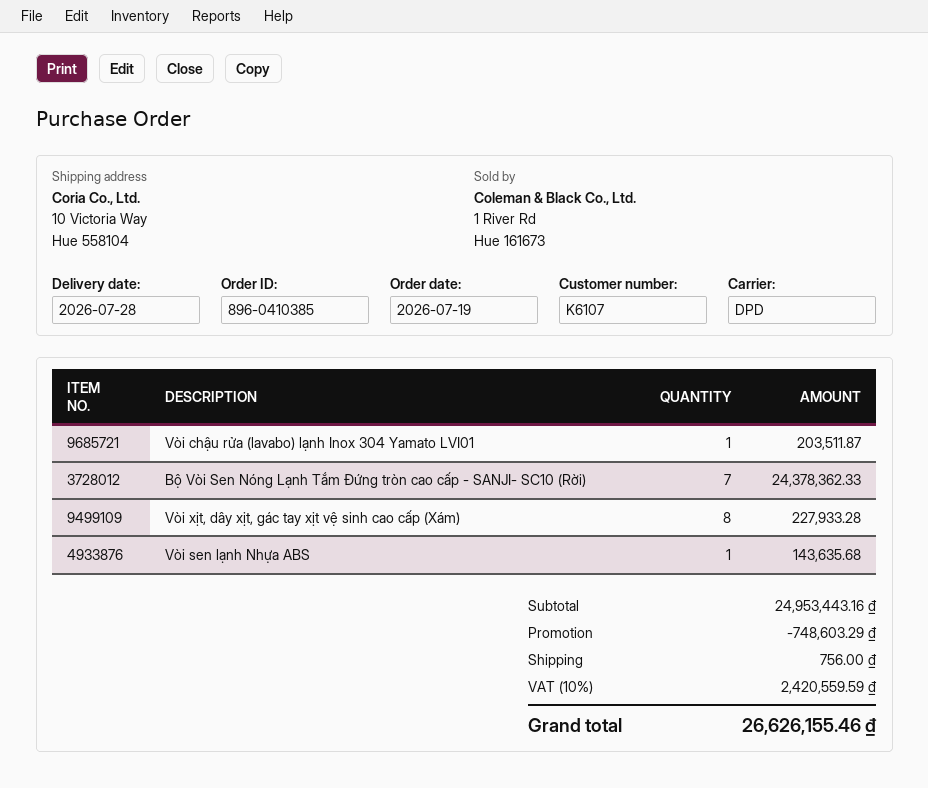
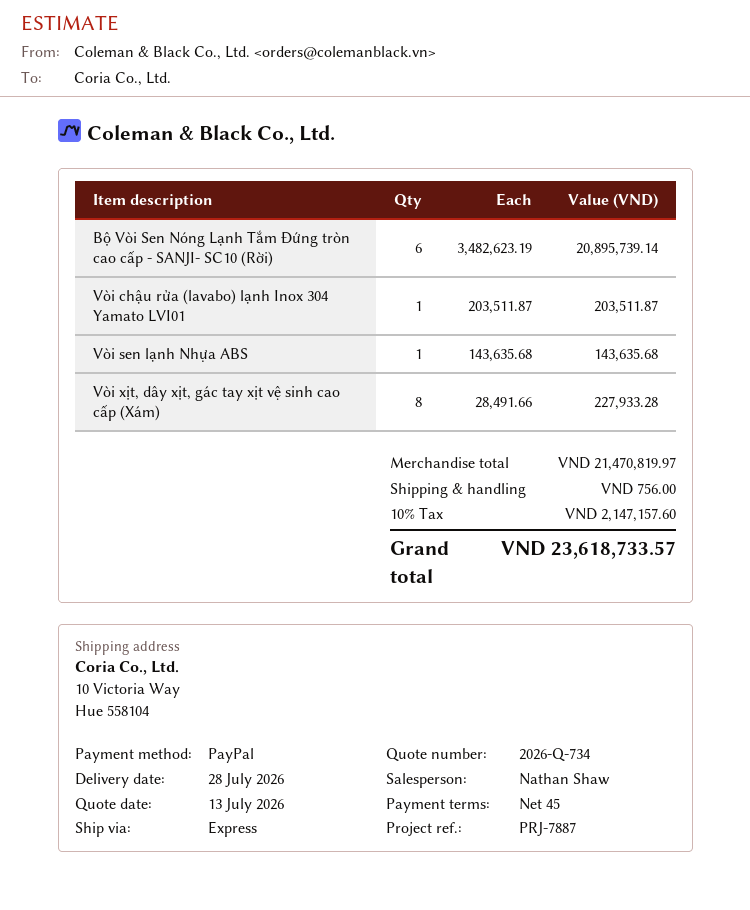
shipping method: DPD -> express
Bộ Vòi Sen Nóng Lạnh Tắm Đứng tròn cao cấp - SANJI- SC10 (Rời): 7 for 24378362.33 -> 6 for 20895739.14
subtotal: 24953443.16 -> 21470819.97
discount: 748603.29 -> none
tax: 10% = 2420559.59 -> 10% = 2147157.60
total: 26626155.46 -> 23618733.57

